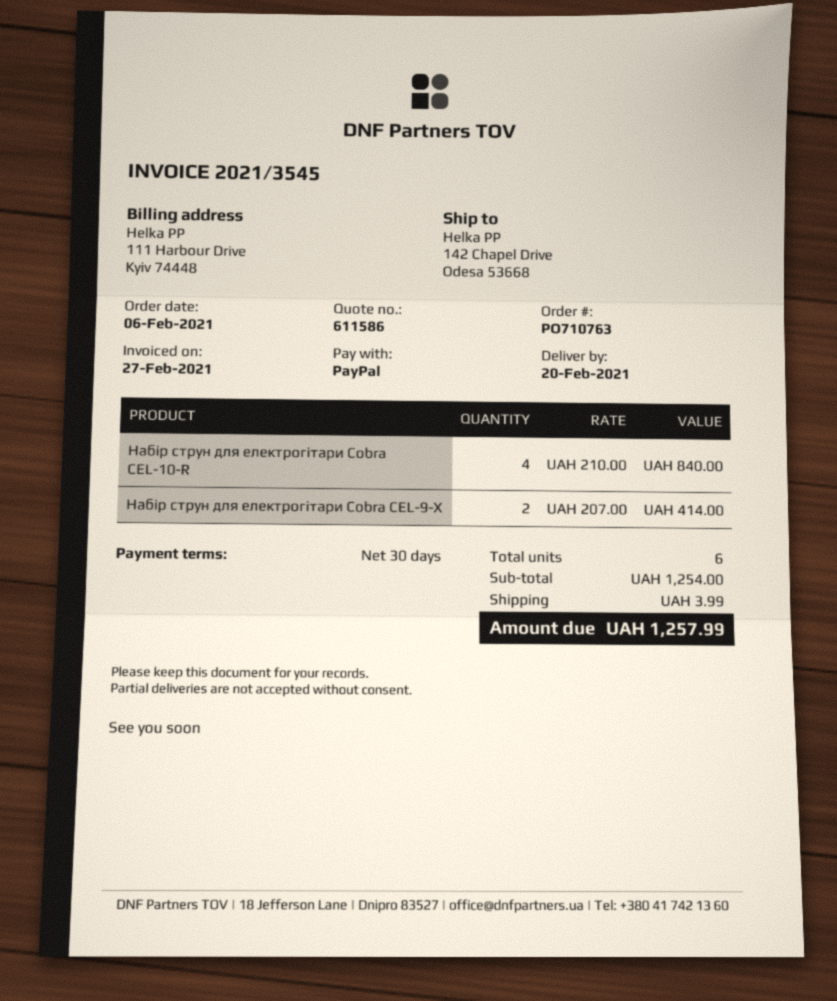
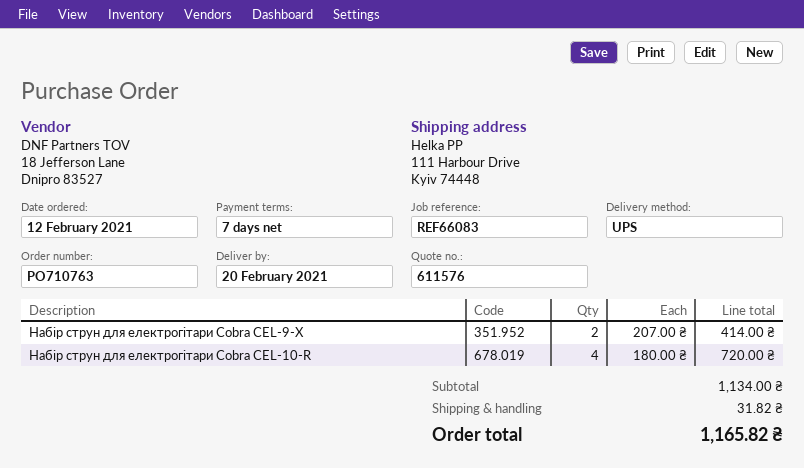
quote number: 611586 -> 611576
order date: 2021-02-06 -> 2021-02-12
payment terms: 30 days -> 7 days
ship to: 142 Chapel Drive, Odesa 53668 -> 111 Harbour Drive, Kyiv 74448
Набір струн для електрогітари Cobra CEL-10-R: 4 x 210.00 = 840.00 -> 4 x 180.00 = 720.00
subtotal: 1254.00 -> 1134.00
shipping: 3.99 -> 31.82
total: 1257.99 -> 1165.82

